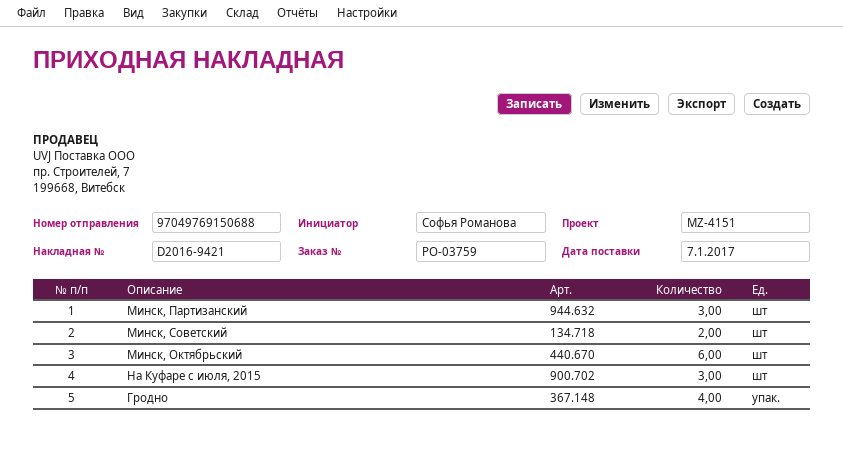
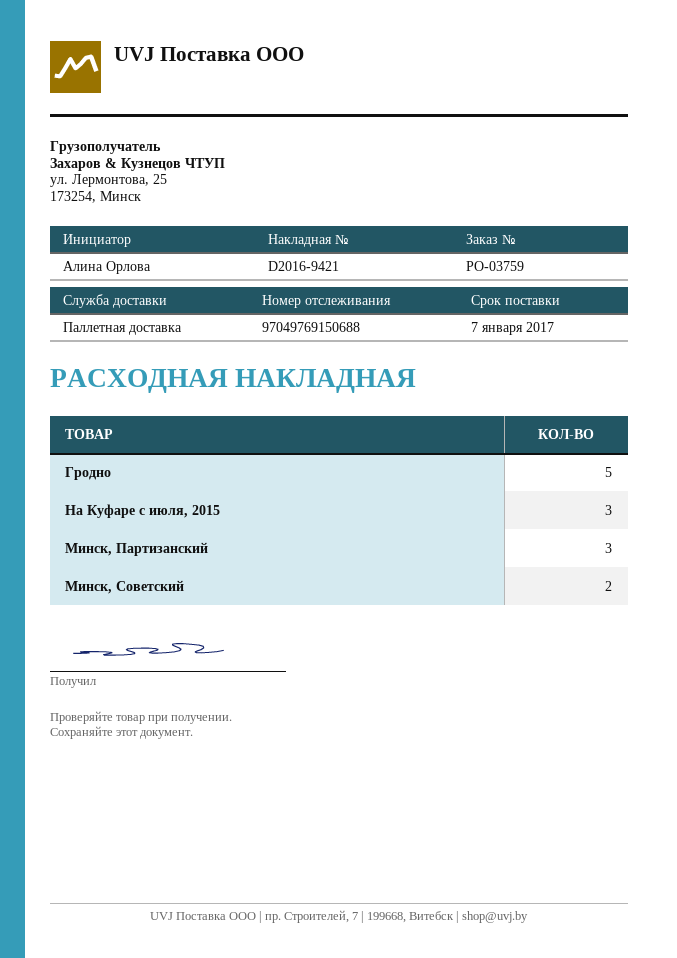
ordered by: Софья Романова -> Алина Орлова
Минск, Октябрьский: 6 -> none
Гродно: 4 -> 5

